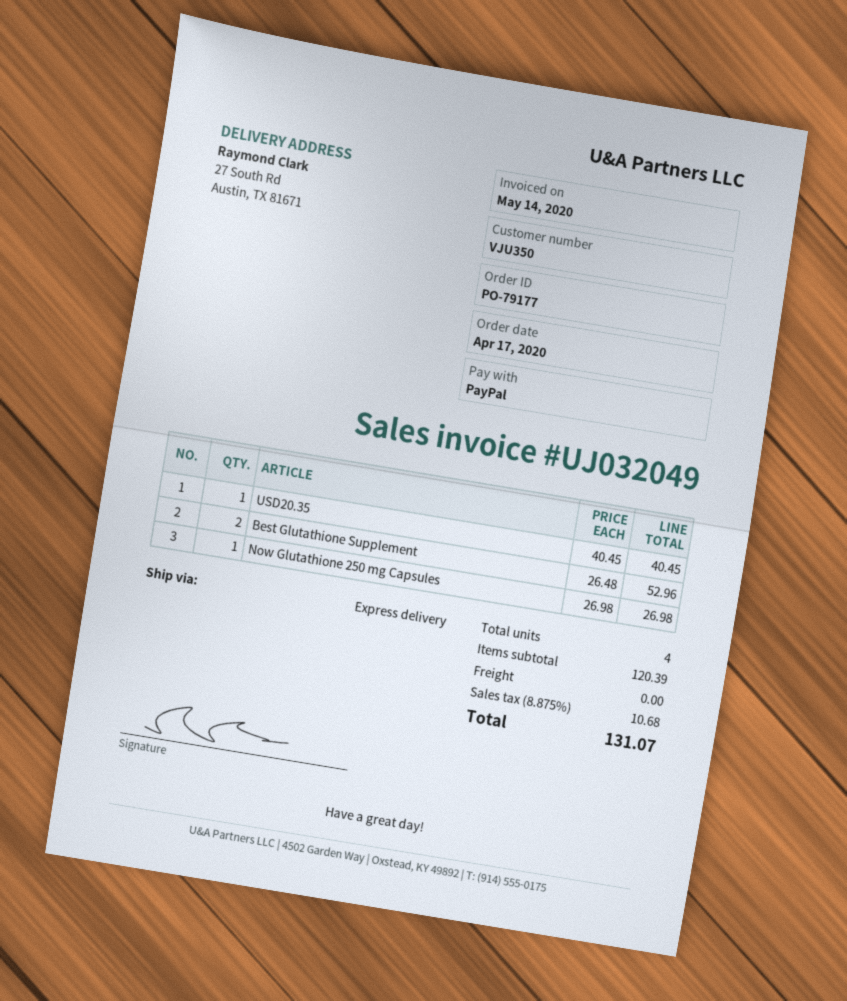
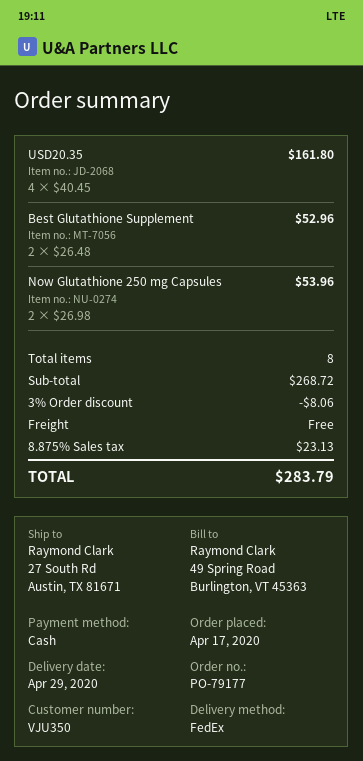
payment method: PayPal -> cash
shipping method: express -> FedEx
USD20.35: 1 x 40.45 = 40.45 -> 4 x 40.45 = 161.80
Now Glutathione 250 mg Capsules: 1 x 26.98 = 26.98 -> 2 x 26.98 = 53.96
total quantity: 4 -> 8
subtotal: 120.39 -> 268.72
discount: none -> 3% = 8.06
tax: 8.875% = 10.68 -> 8.875% = 23.13
total: 131.07 -> 283.79

